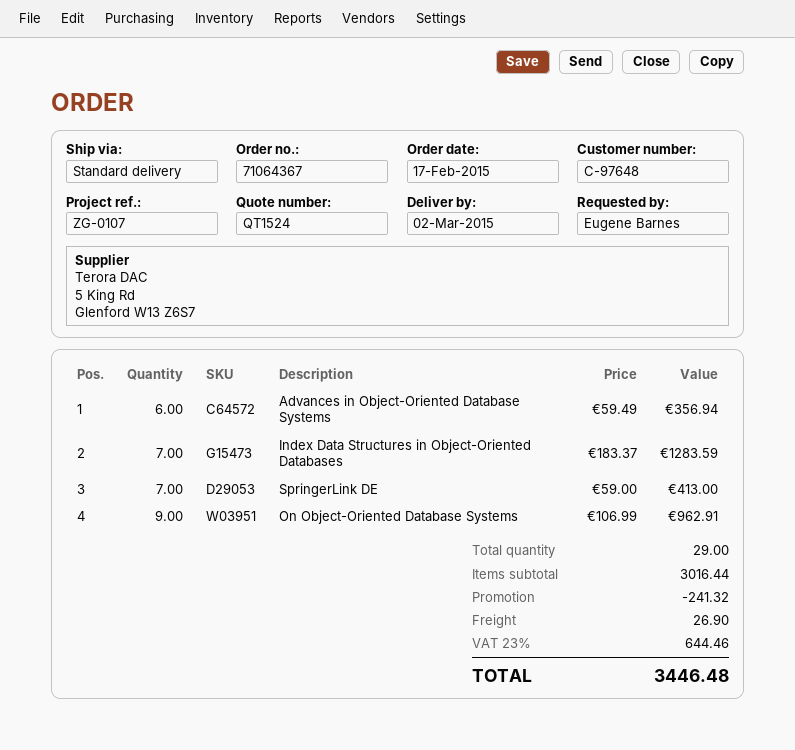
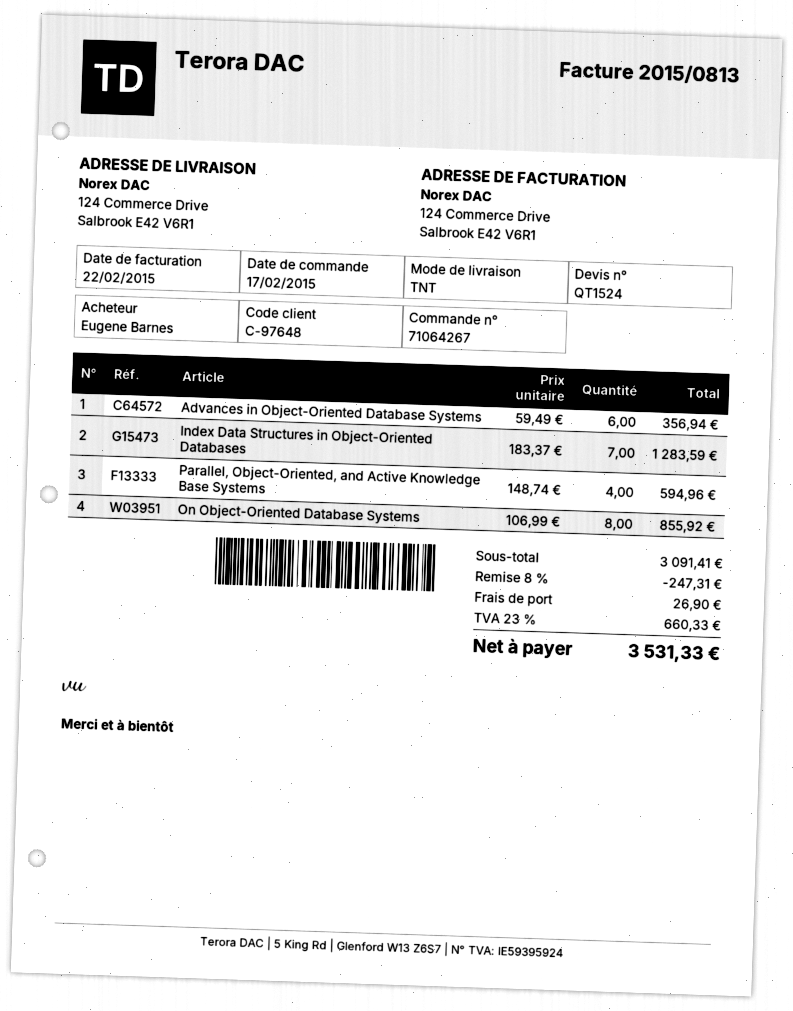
order number: 71064367 -> 71064267
shipping method: standard -> TNT
SpringerLink DE: 7 x 59.00 = 413.00 -> none
On Object-Oriented Database Systems: 9 x 106.99 = 962.91 -> 8 x 106.99 = 855.92
Parallel, Object-Oriented, and Active Knowledge Base Systems: none -> 4 x 148.74 = 594.96
subtotal: 3016.44 -> 3091.41
discount: 241.32 -> 247.31
tax: 23% = 644.46 -> 23% = 660.33
total: 3446.48 -> 3531.33

